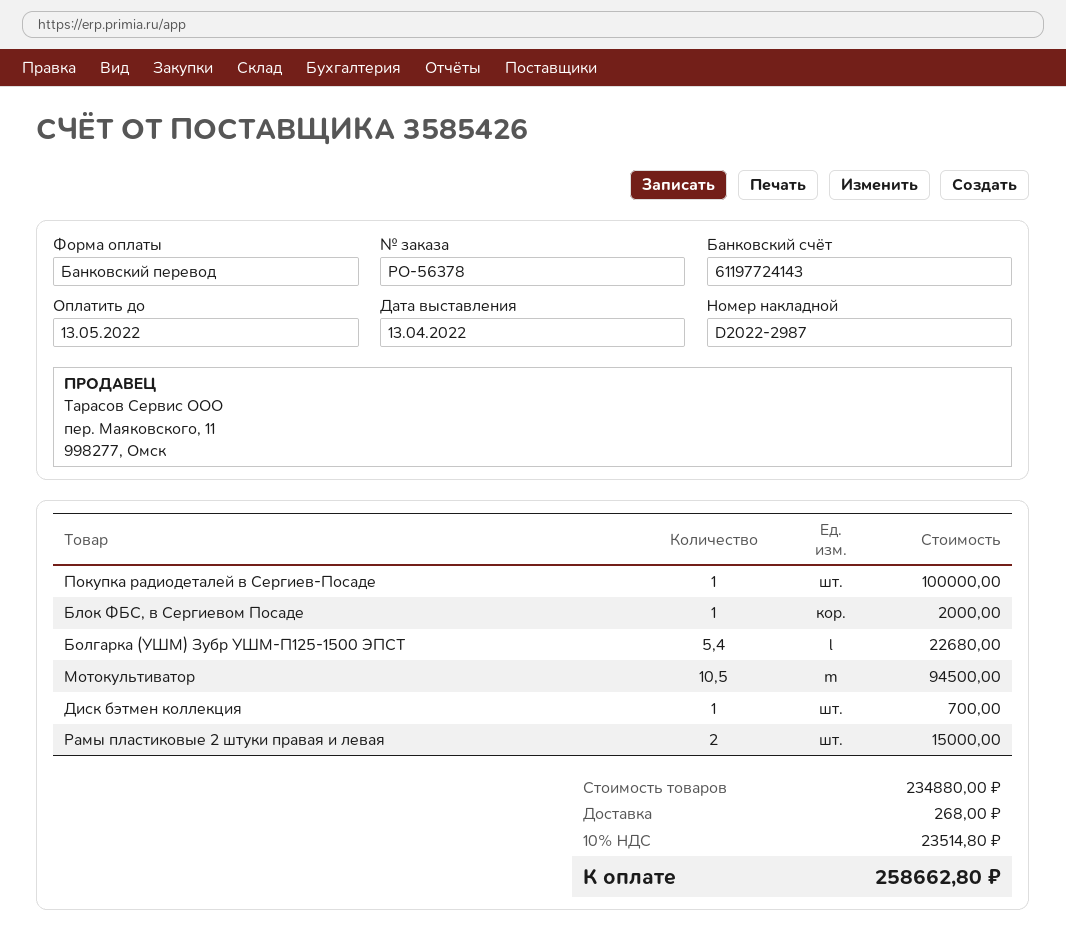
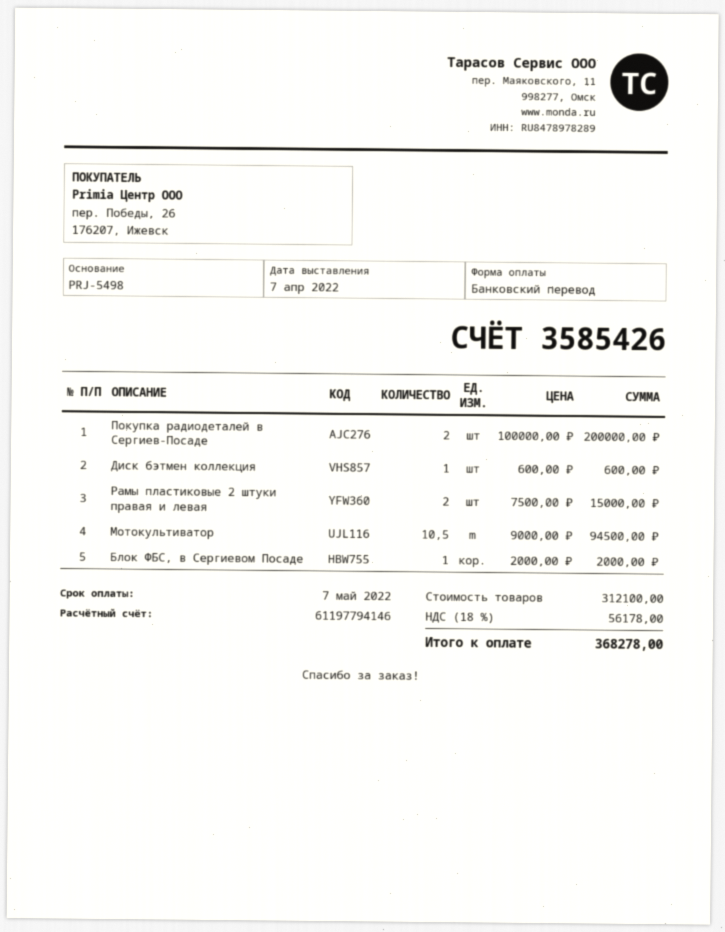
invoice date: 2022-04-13 -> 2022-04-07
due date: 2022-05-13 -> 2022-05-07
bank account: 61197724143 -> 61197794146
Покупка радиодеталей в Сергиев-Посаде: 1 for 100000.00 -> 2 for 200000.00
Болгарка (УШМ) Зубр УШМ-П125-1500 ЭПСТ: 5.4 for 22680.00 -> none
Диск бэтмен коллекция: 1 for 700.00 -> 1 for 600.00
subtotal: 234880.00 -> 312100.00
shipping: 268.00 -> none
tax: 10% = 23514.80 -> 18% = 56178.00
total: 258662.80 -> 368278.00

